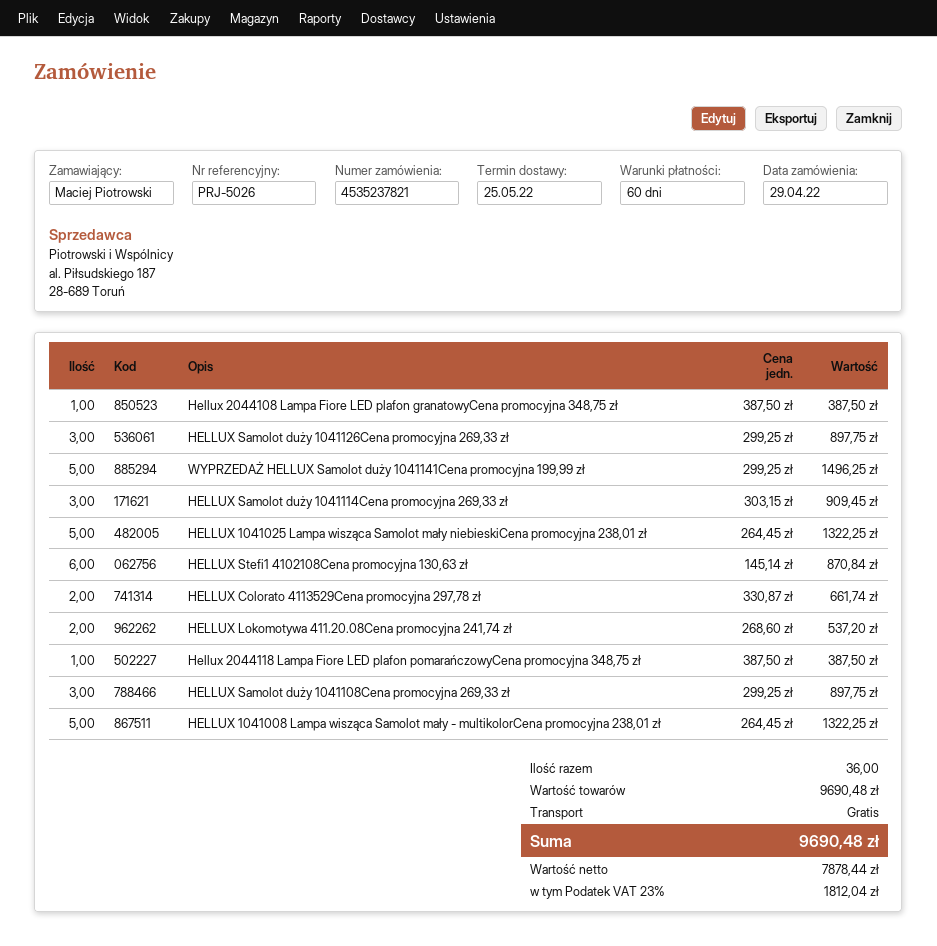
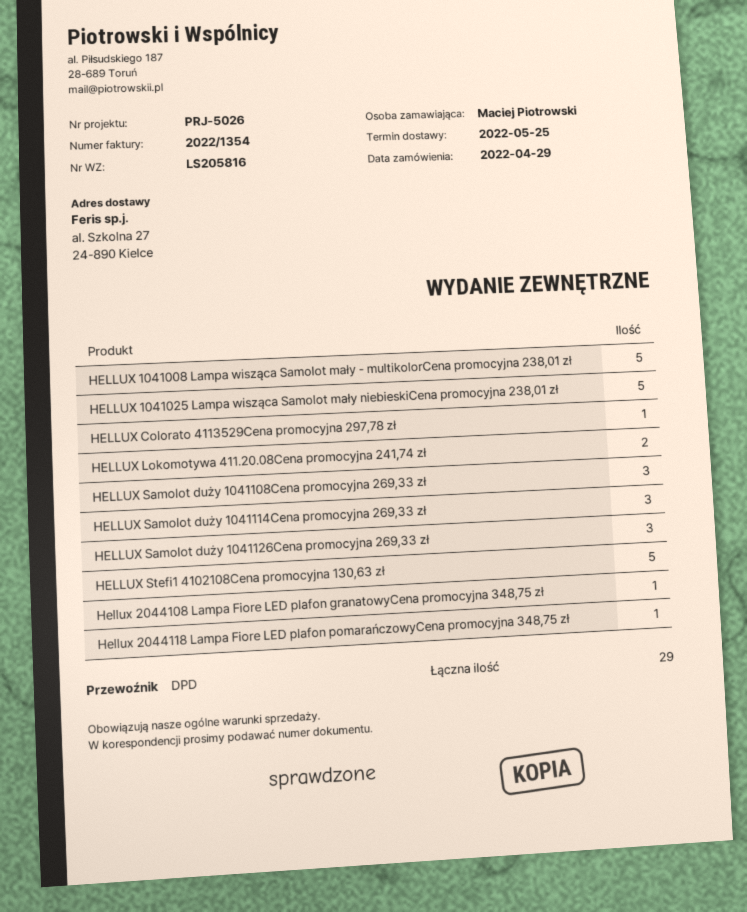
WYPRZEDAŻ HELLUX Samolot duży 1041141Cena promocyjna 199,99 zł: 5 -> none
HELLUX Stefi1 4102108Cena promocyjna 130,63 zł: 6 -> 5
HELLUX Colorato 4113529Cena promocyjna 297,78 zł: 2 -> 1
total quantity: 36 -> 29

